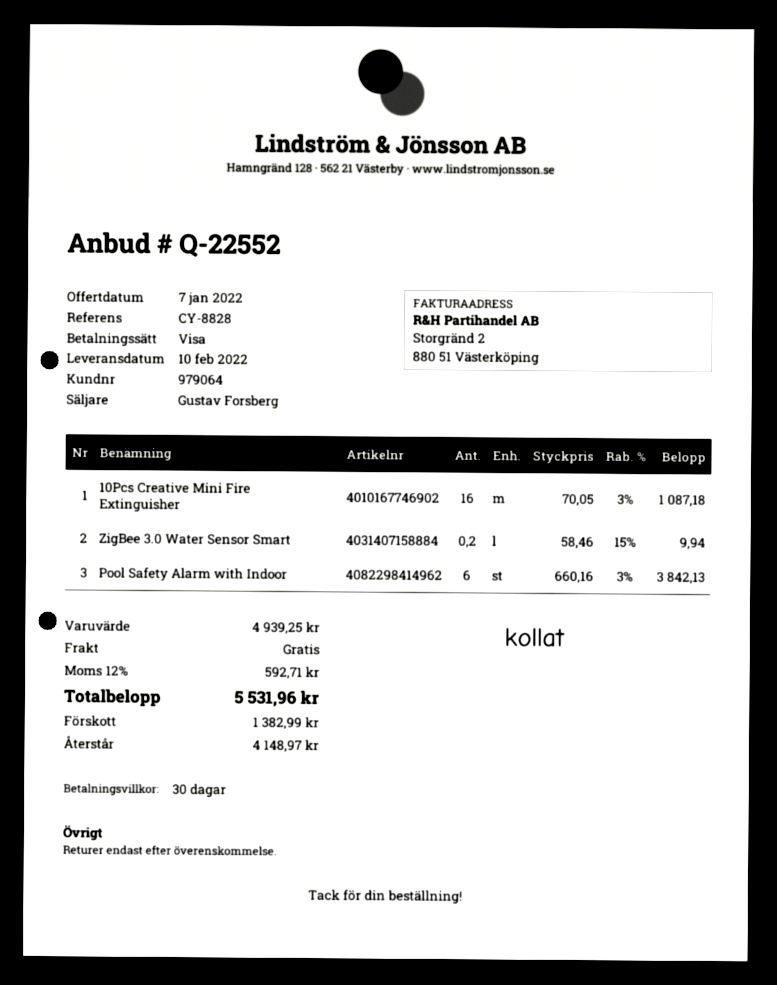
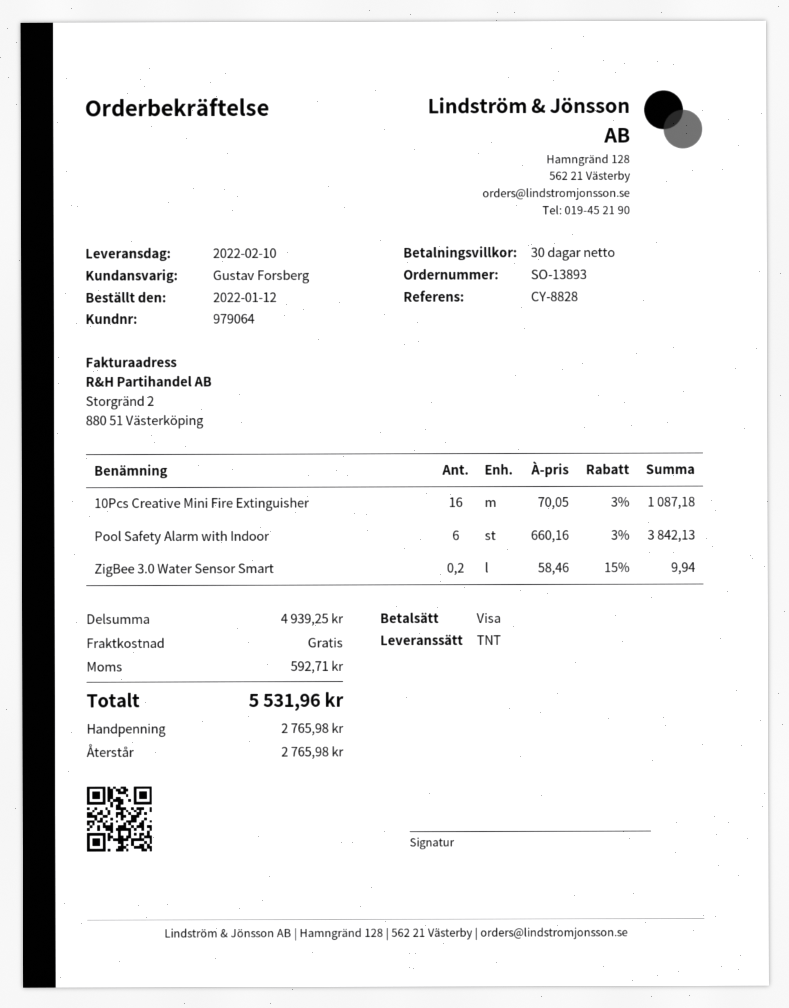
deposit: 1382.99 -> 2765.98
balance: 4148.97 -> 2765.98

